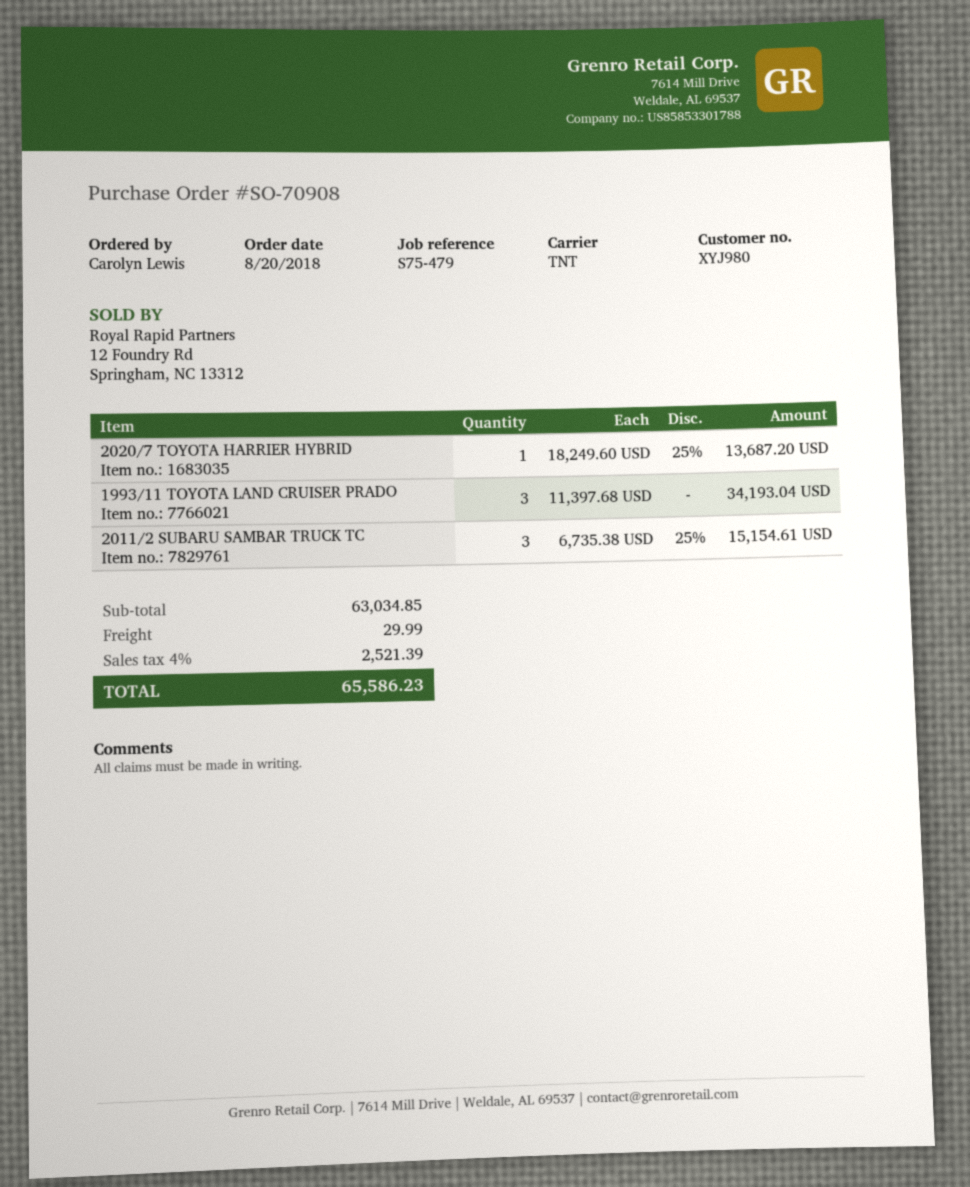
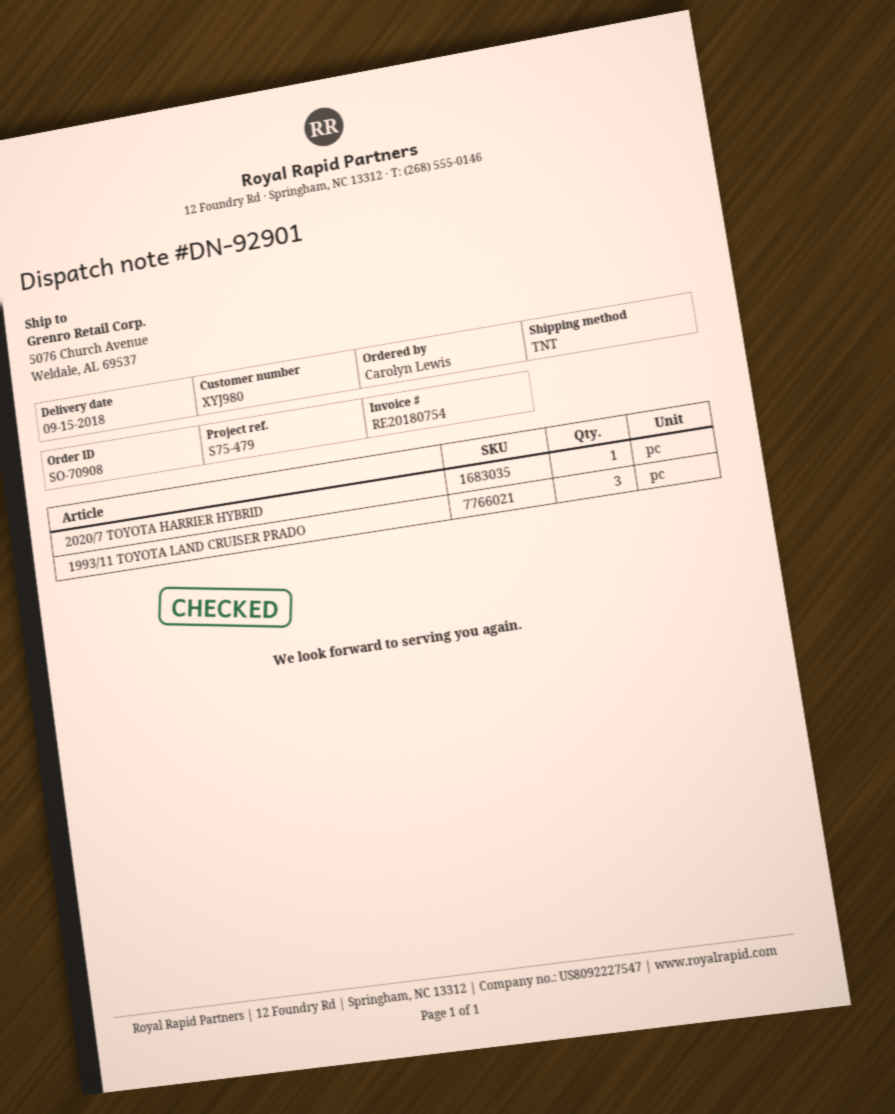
2011/2 SUBARU SAMBAR TRUCK TC: 3 -> none

